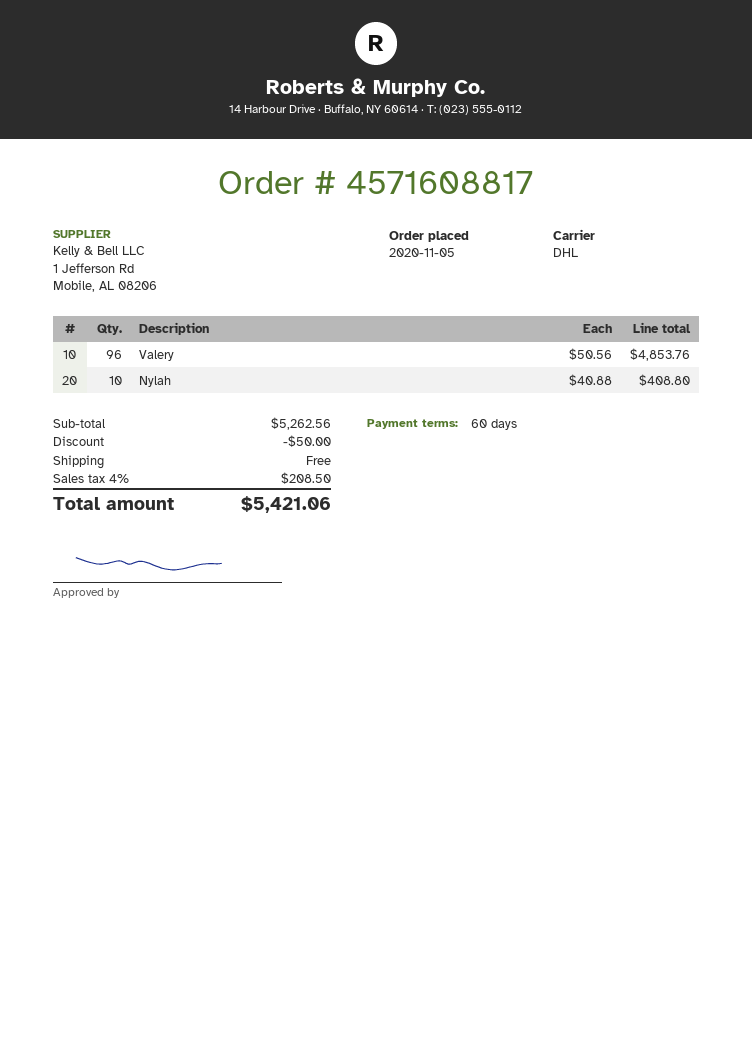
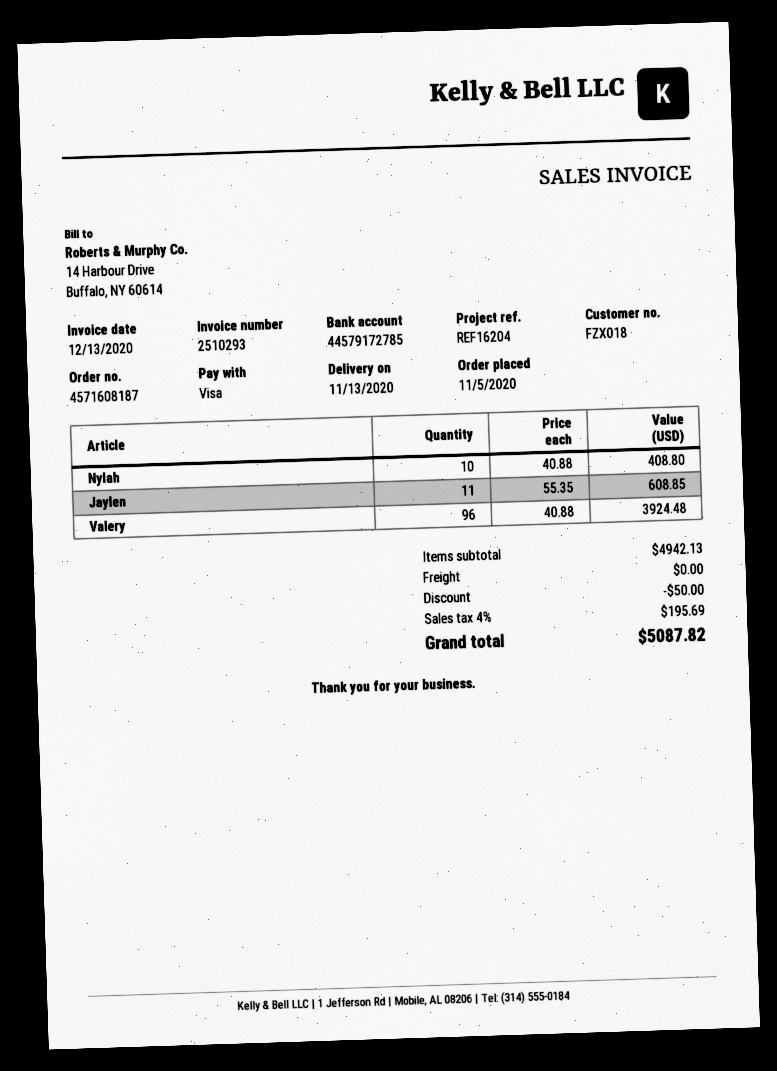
order number: 4571608817 -> 4571608187
Valery: 96 x 50.56 = 4853.76 -> 96 x 40.88 = 3924.48
Jaylen: none -> 11 x 55.35 = 608.85
subtotal: 5262.56 -> 4942.13
tax: 4% = 208.50 -> 4% = 195.69
total: 5421.06 -> 5087.82

